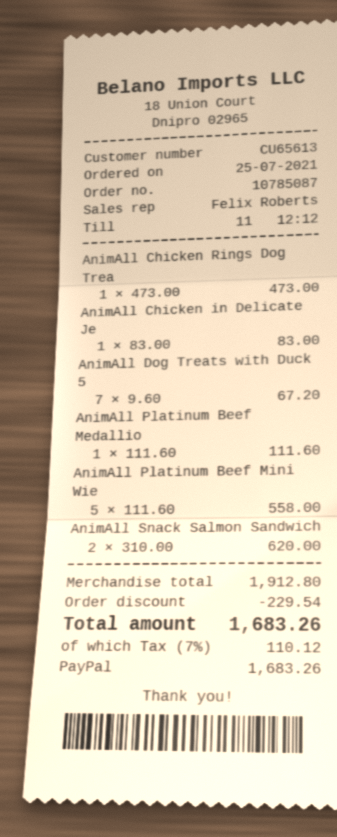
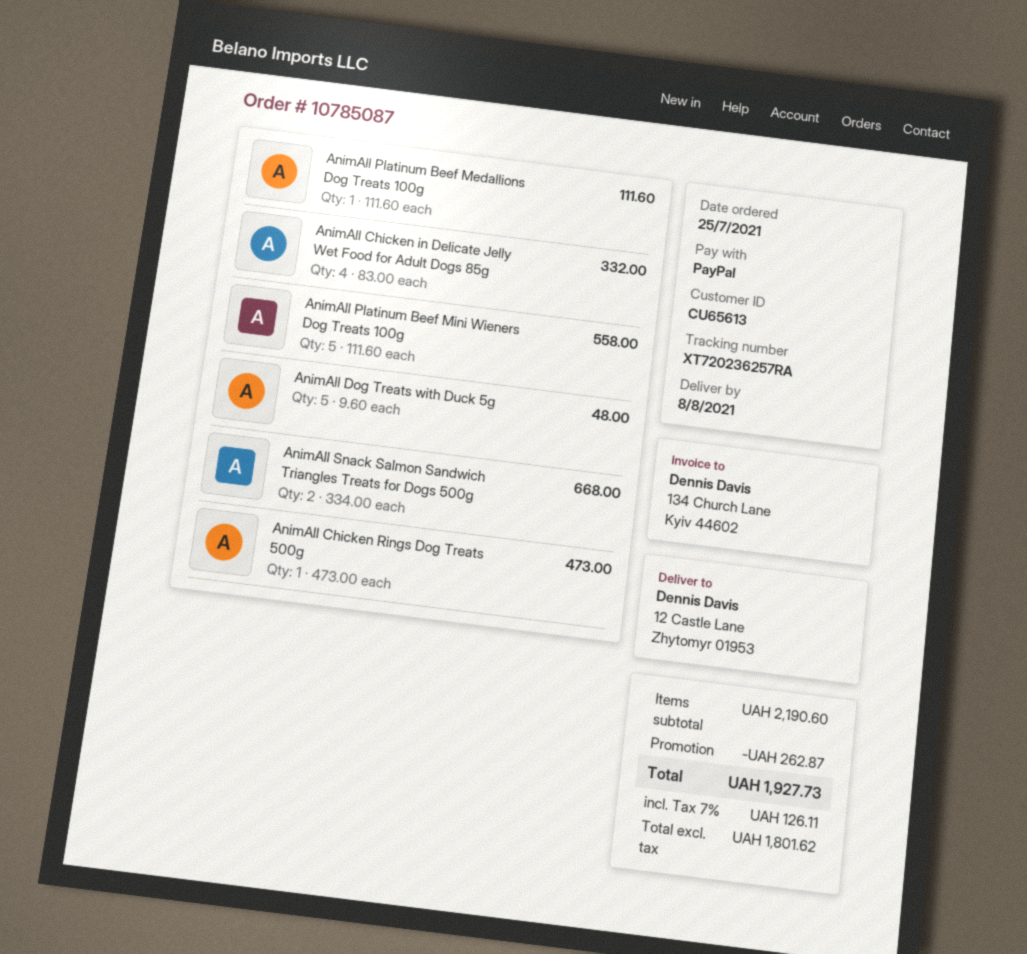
AnimAll Chicken in Delicate Je: 1 x 83.00 = 83.00 -> 4 x 83.00 = 332.00
AnimAll Dog Treats with Duck 5: 7 x 9.60 = 67.20 -> 5 x 9.60 = 48.00
AnimAll Snack Salmon Sandwich: 2 x 310.00 = 620.00 -> 2 x 334.00 = 668.00
subtotal: 1912.80 -> 2190.60
discount: 229.54 -> 262.87
tax: 7% = 110.12 -> 7% = 126.11
total: 1683.26 -> 1927.73

